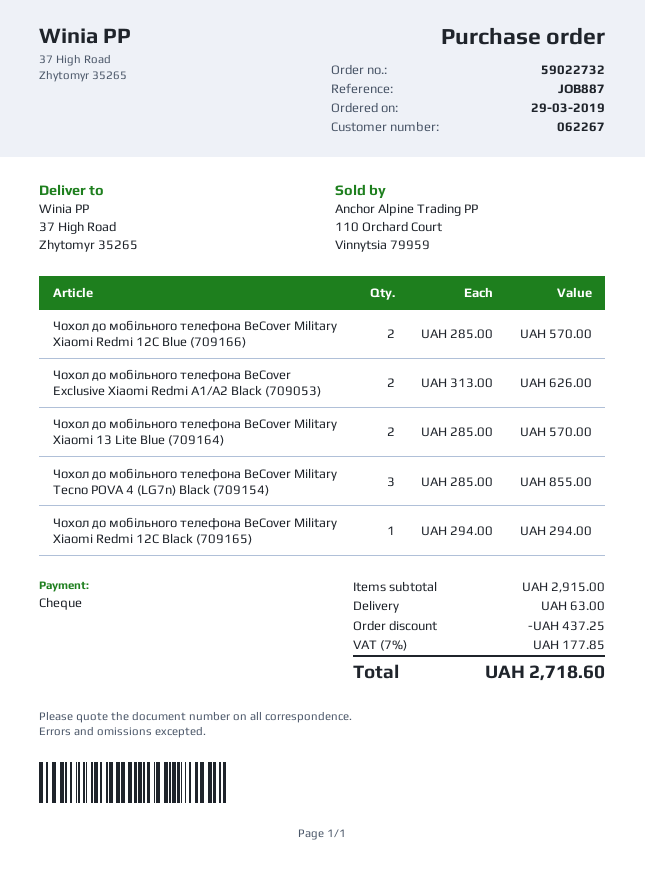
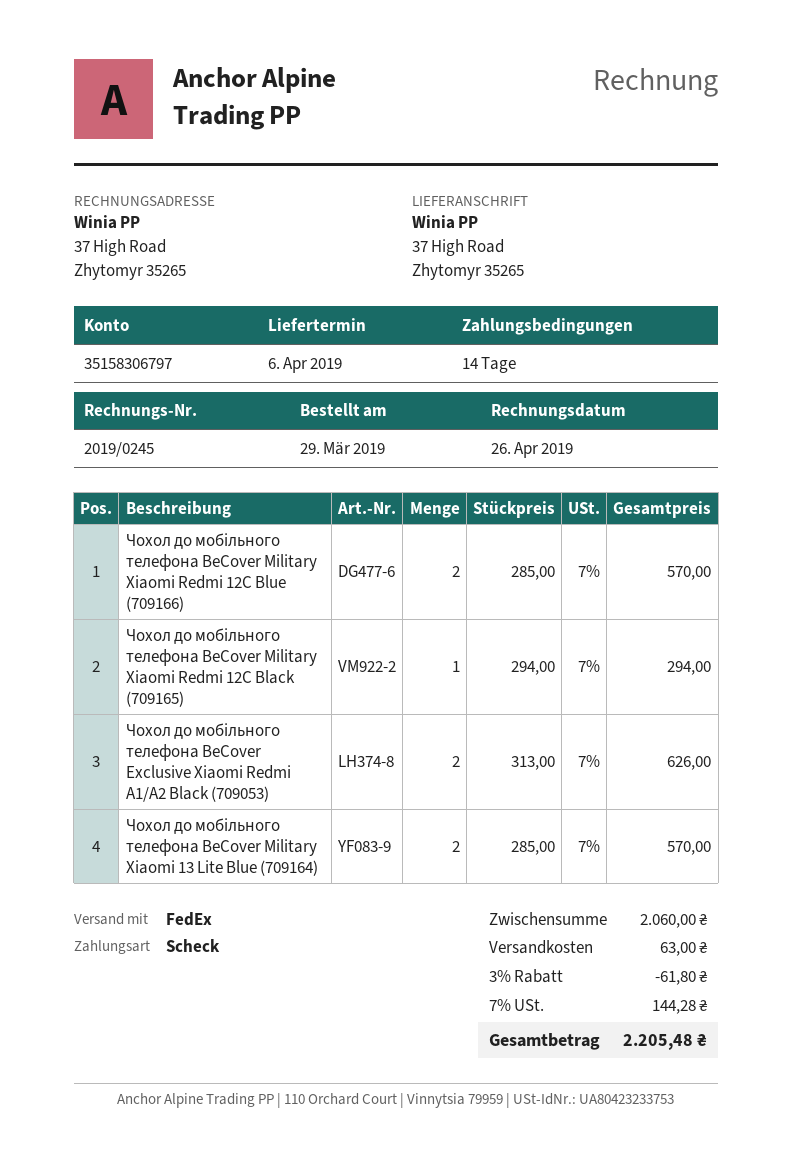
Чохол до мобільного телефона BeCover Military Tecno POVA 4 (LG7n) Black (709154): 3 x 285.00 = 855.00 -> none
subtotal: 2915.00 -> 2060.00
discount: 437.25 -> 61.80
tax: 7% = 177.85 -> 7% = 144.28
total: 2718.60 -> 2205.48

